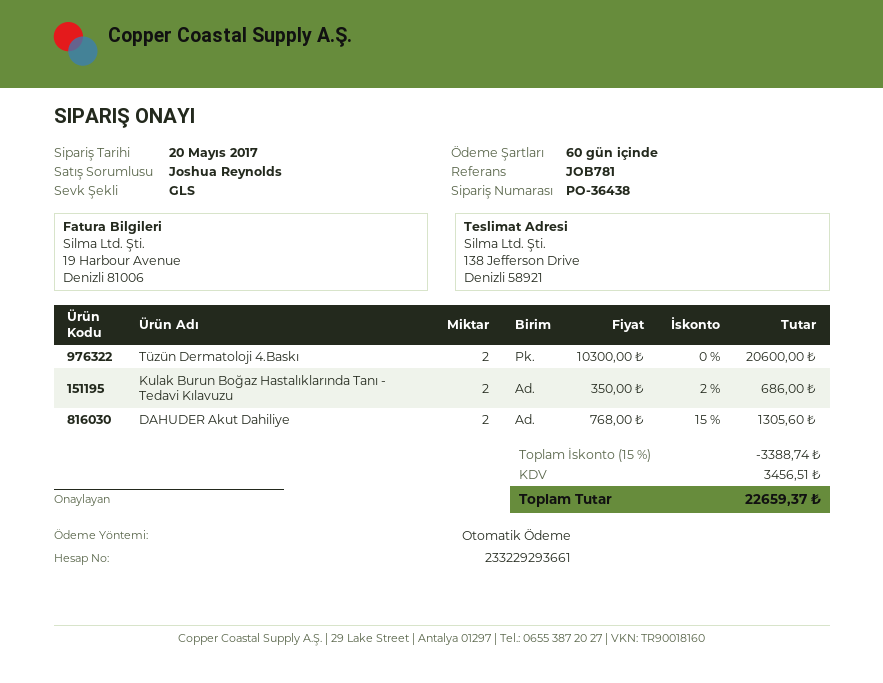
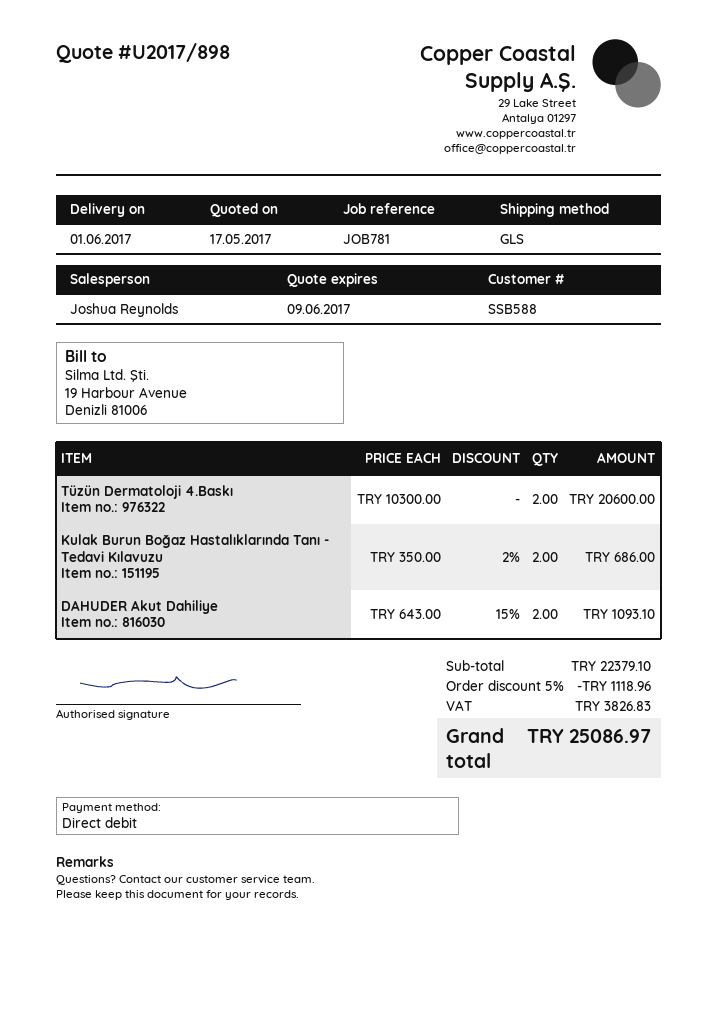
DAHUDER Akut Dahiliye: 2 x 768.00 - 15% = 1305.60 -> 2 x 643.00 - 15% = 1093.10
discount: 15% = 3388.74 -> 5% = 1118.96
tax: 3456.51 -> 3826.83
total: 22659.37 -> 25086.97

